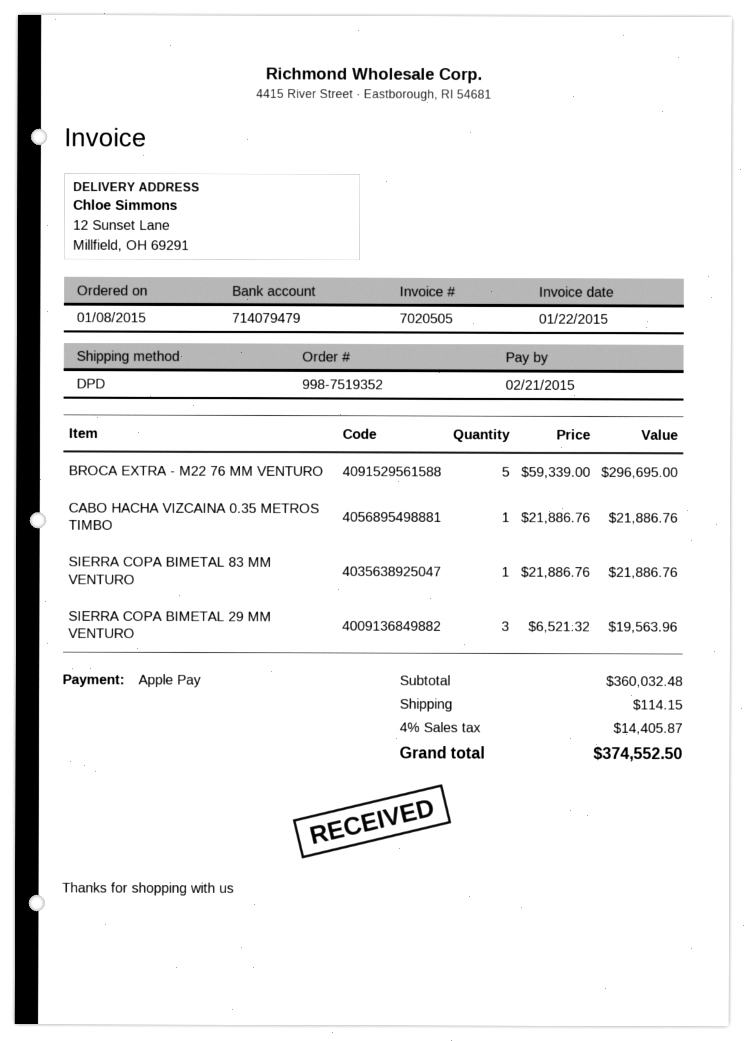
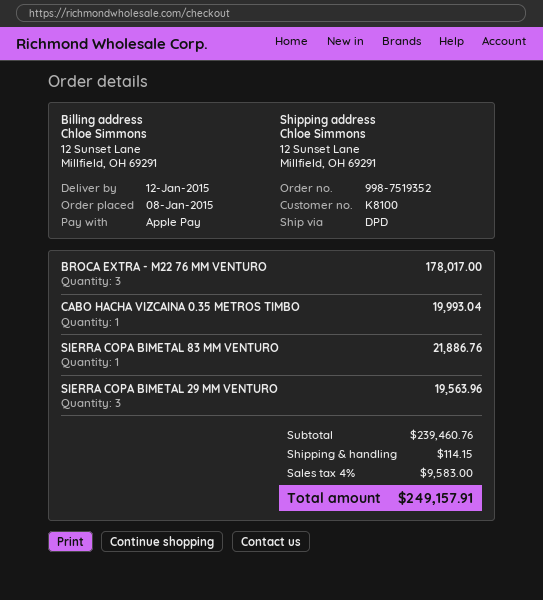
BROCA EXTRA - M22 76 MM VENTURO: 5 for 296695.00 -> 3 for 178017.00
CABO HACHA VIZCAINA 0.35 METROS TIMBO: 1 for 21886.76 -> 1 for 19993.04
subtotal: 360032.48 -> 239460.76
tax: 4% = 14405.87 -> 4% = 9583.00
total: 374552.50 -> 249157.91

